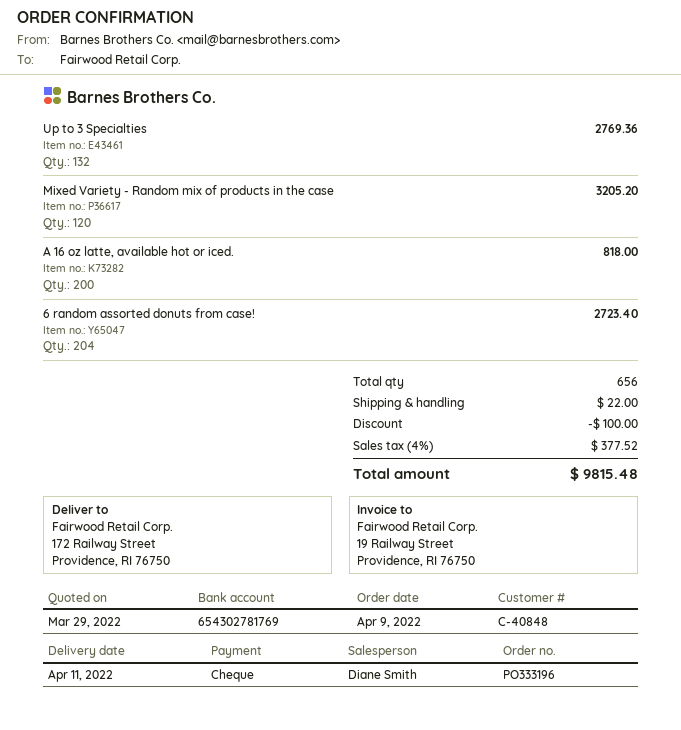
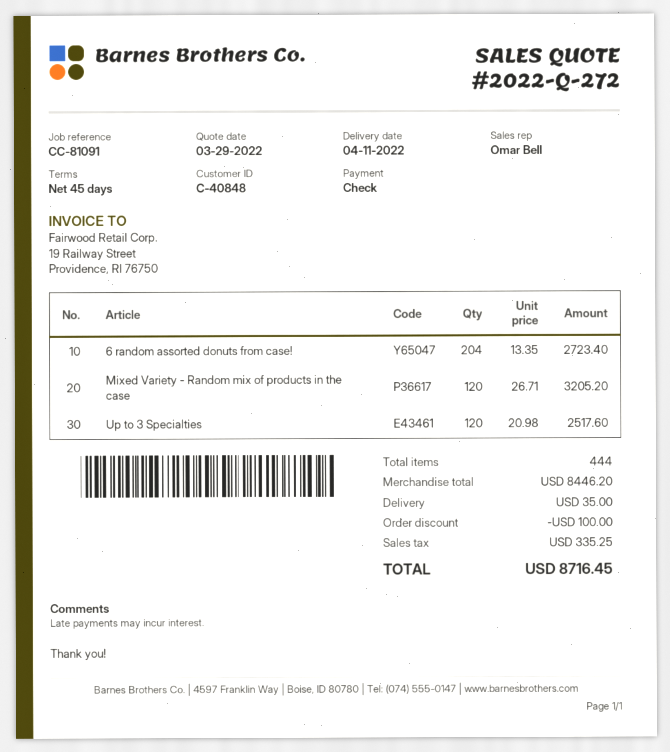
sales rep: Diane Smith -> Omar Bell
Up to 3 Specialties: 132 for 2769.36 -> 120 for 2517.60
A 16 oz latte, available hot or iced.: 200 for 818.00 -> none
total quantity: 656 -> 444
shipping: 22.00 -> 35.00
tax: 377.52 -> 335.25
total: 9815.48 -> 8716.45

